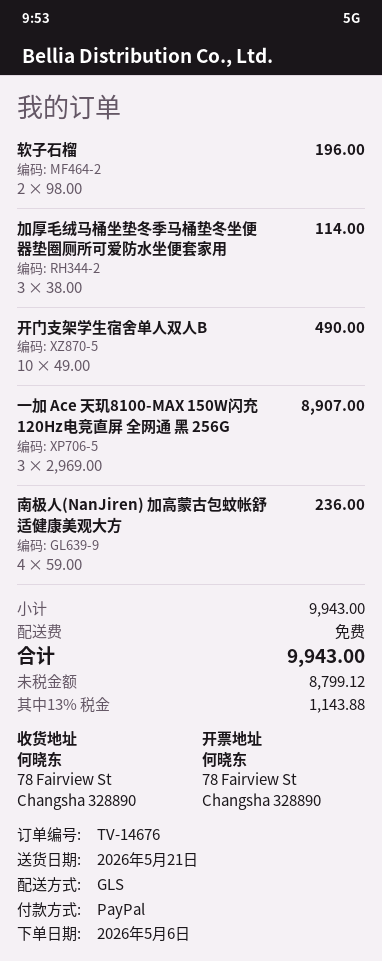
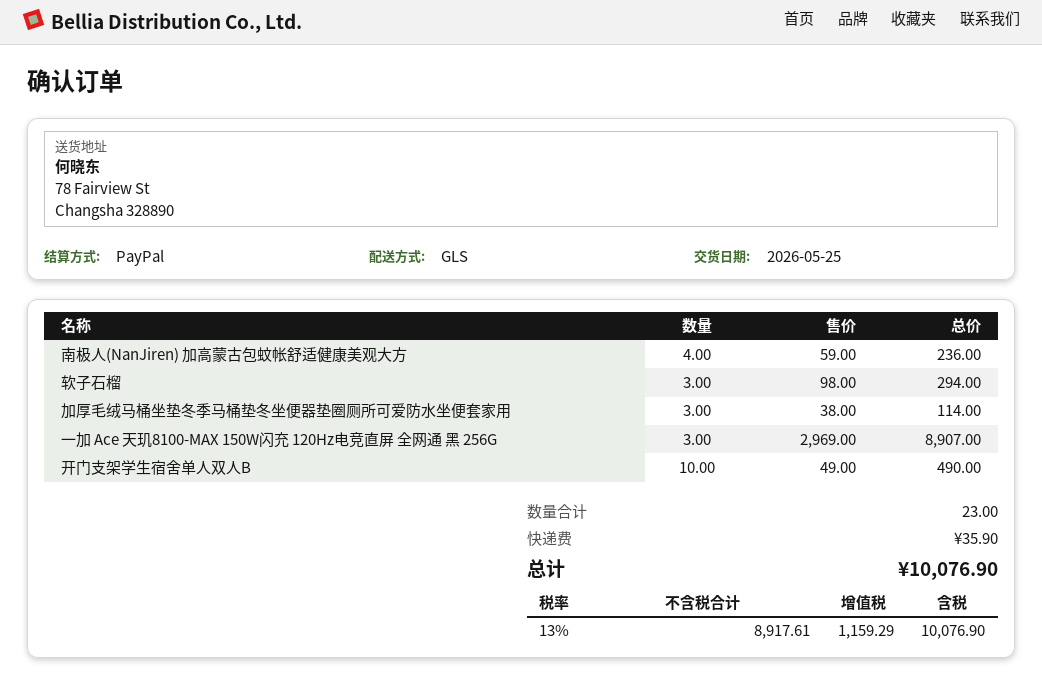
delivery date: 2026-05-21 -> 2026-05-25
软子石榴: 2 x 98.00 = 196.00 -> 3 x 98.00 = 294.00
shipping: 0.00 -> 35.90
net: 8799.12 -> 8917.61
tax: 13% = 1143.88 -> 13% = 1159.29
total: 9943.00 -> 10076.90

